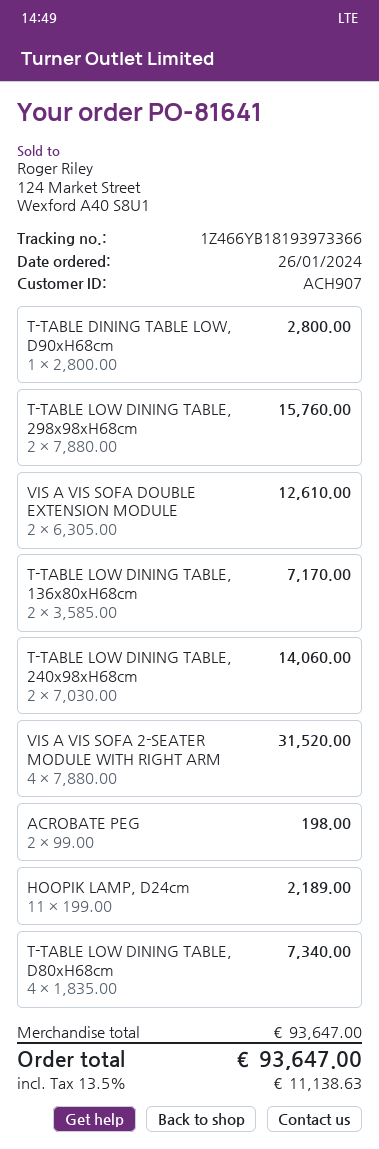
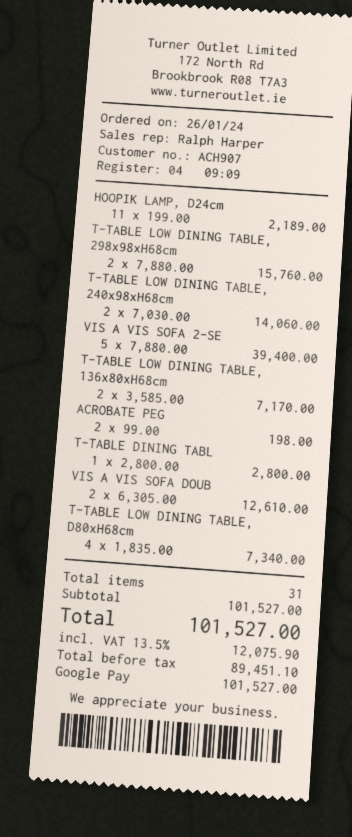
VIS A VIS SOFA 2-SEATER MODULE WITH RIGHT ARM: 4 x 7880.00 = 31520.00 -> 5 x 7880.00 = 39400.00
subtotal: 93647.00 -> 101527.00
tax: 13.5% = 11138.63 -> 13.5% = 12075.90
total: 93647.00 -> 101527.00

